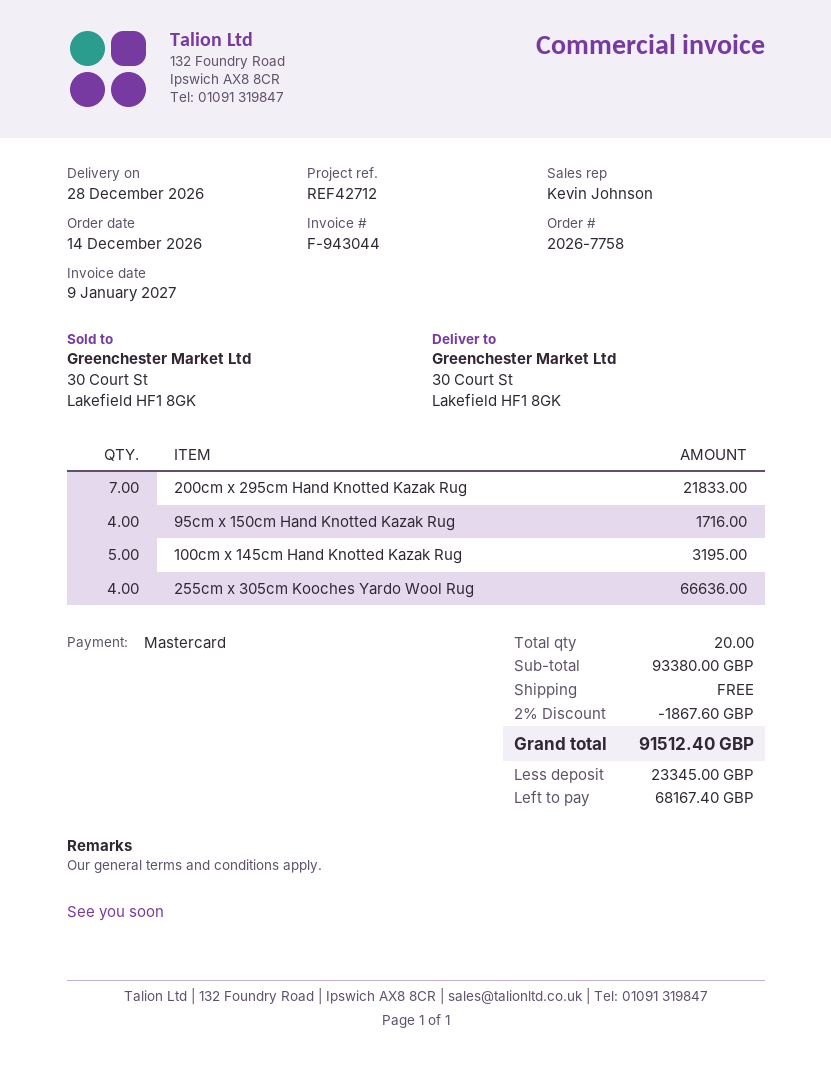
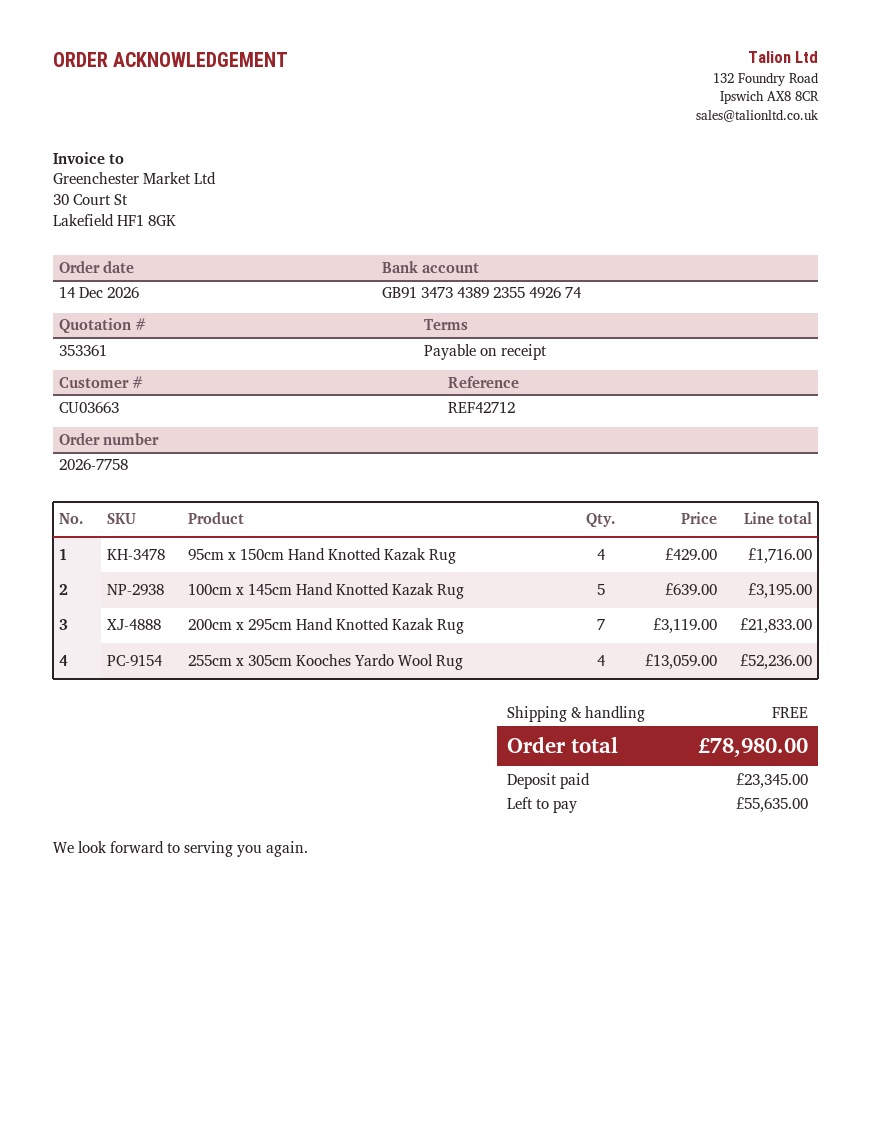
255cm x 305cm Kooches Yardo Wool Rug: 4 for 66636.00 -> 4 for 52236.00
discount: 2% = 1867.60 -> none
total: 91512.40 -> 78980.00
balance: 68167.40 -> 55635.00

